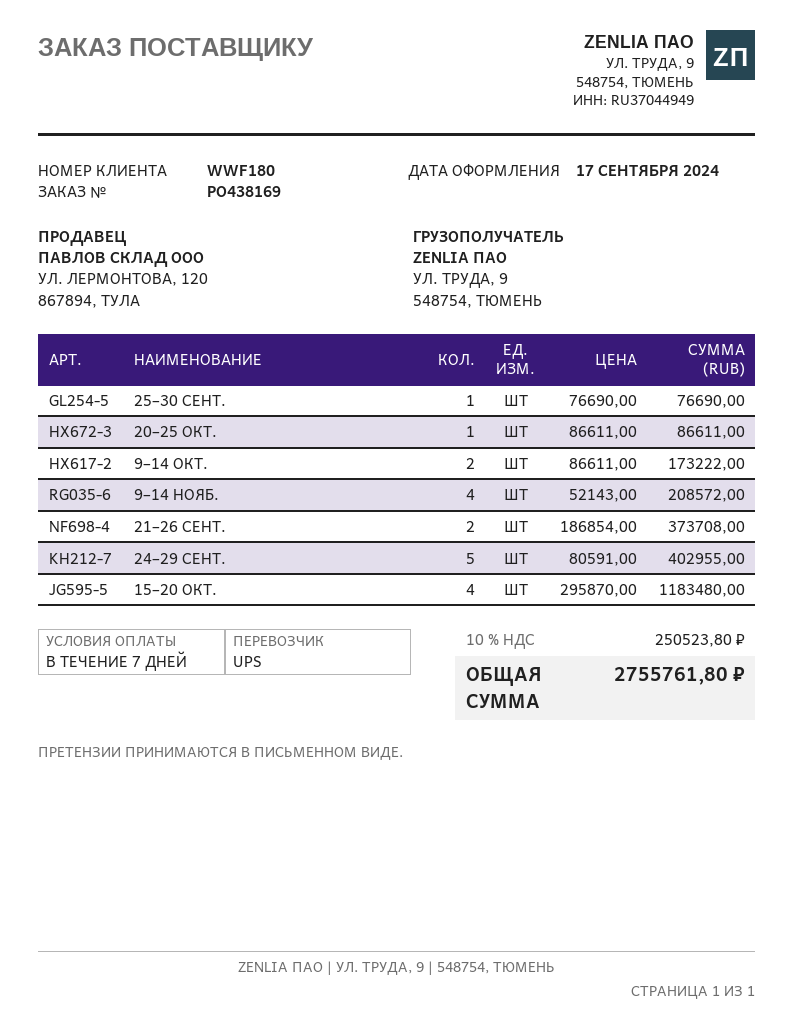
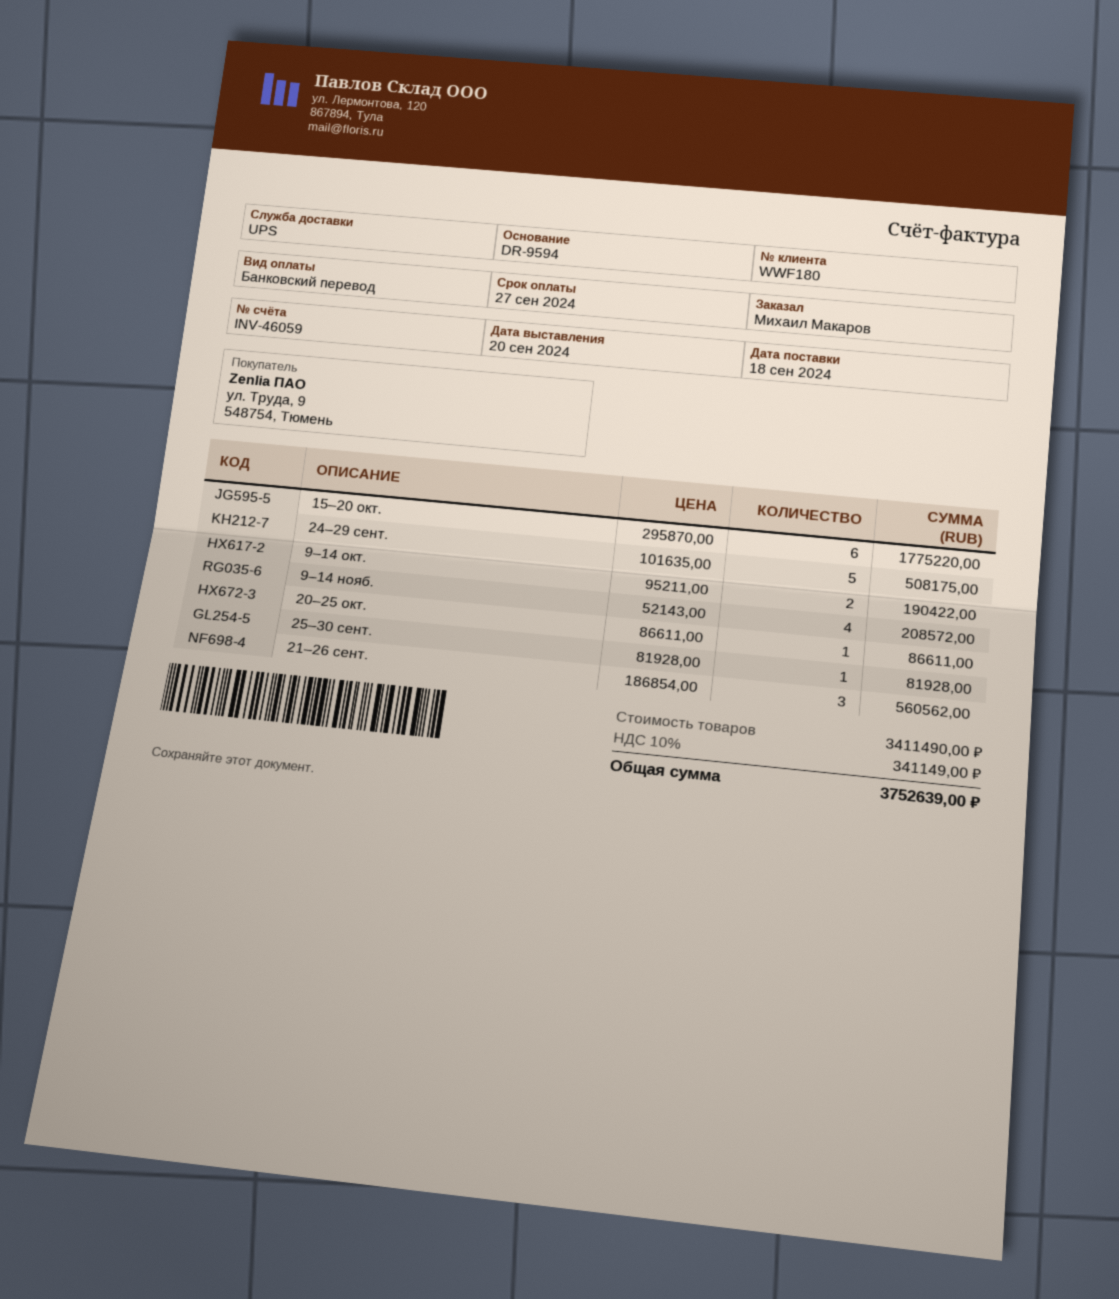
25–30 СЕНТ.: 1 x 76690.00 = 76690.00 -> 1 x 81928.00 = 81928.00
9–14 ОКТ.: 2 x 86611.00 = 173222.00 -> 2 x 95211.00 = 190422.00
21–26 СЕНТ.: 2 x 186854.00 = 373708.00 -> 3 x 186854.00 = 560562.00
24–29 СЕНТ.: 5 x 80591.00 = 402955.00 -> 5 x 101635.00 = 508175.00
15–20 ОКТ.: 4 x 295870.00 = 1183480.00 -> 6 x 295870.00 = 1775220.00
tax: 10% = 250523.80 -> 10% = 341149.00
total: 2755761.80 -> 3752639.00

